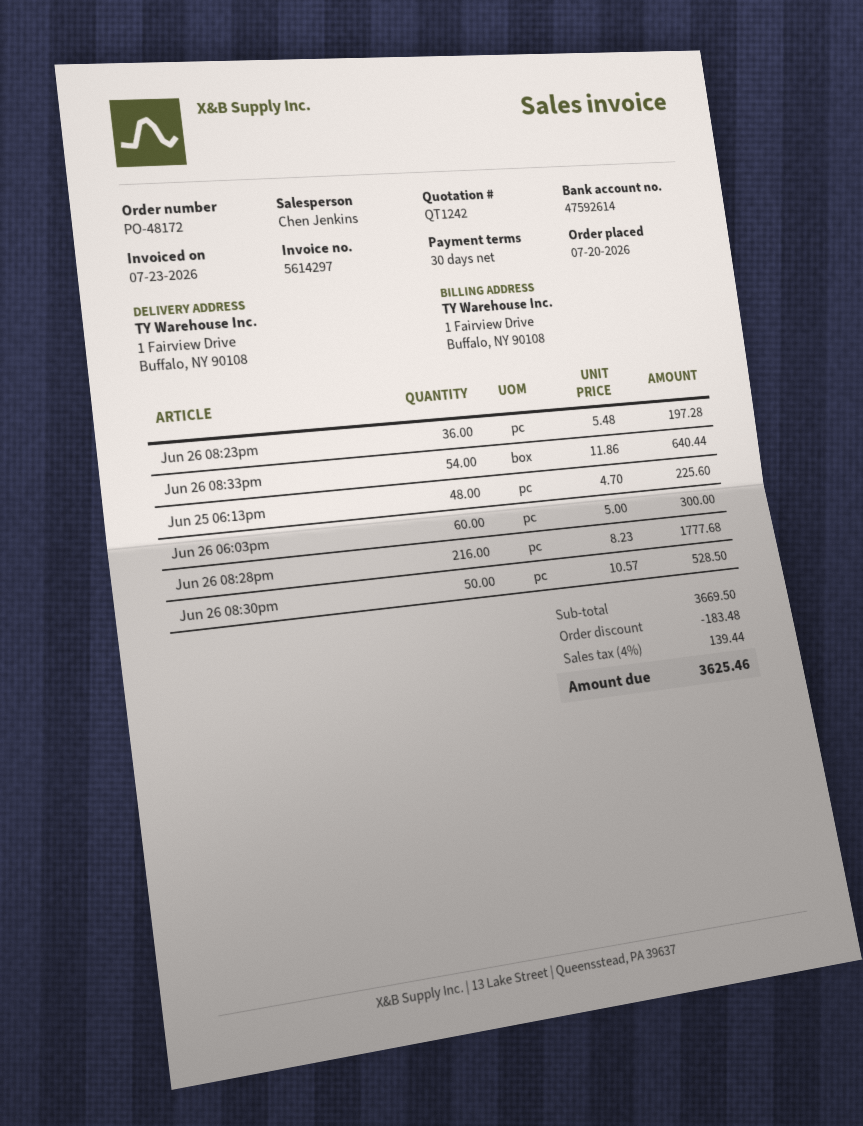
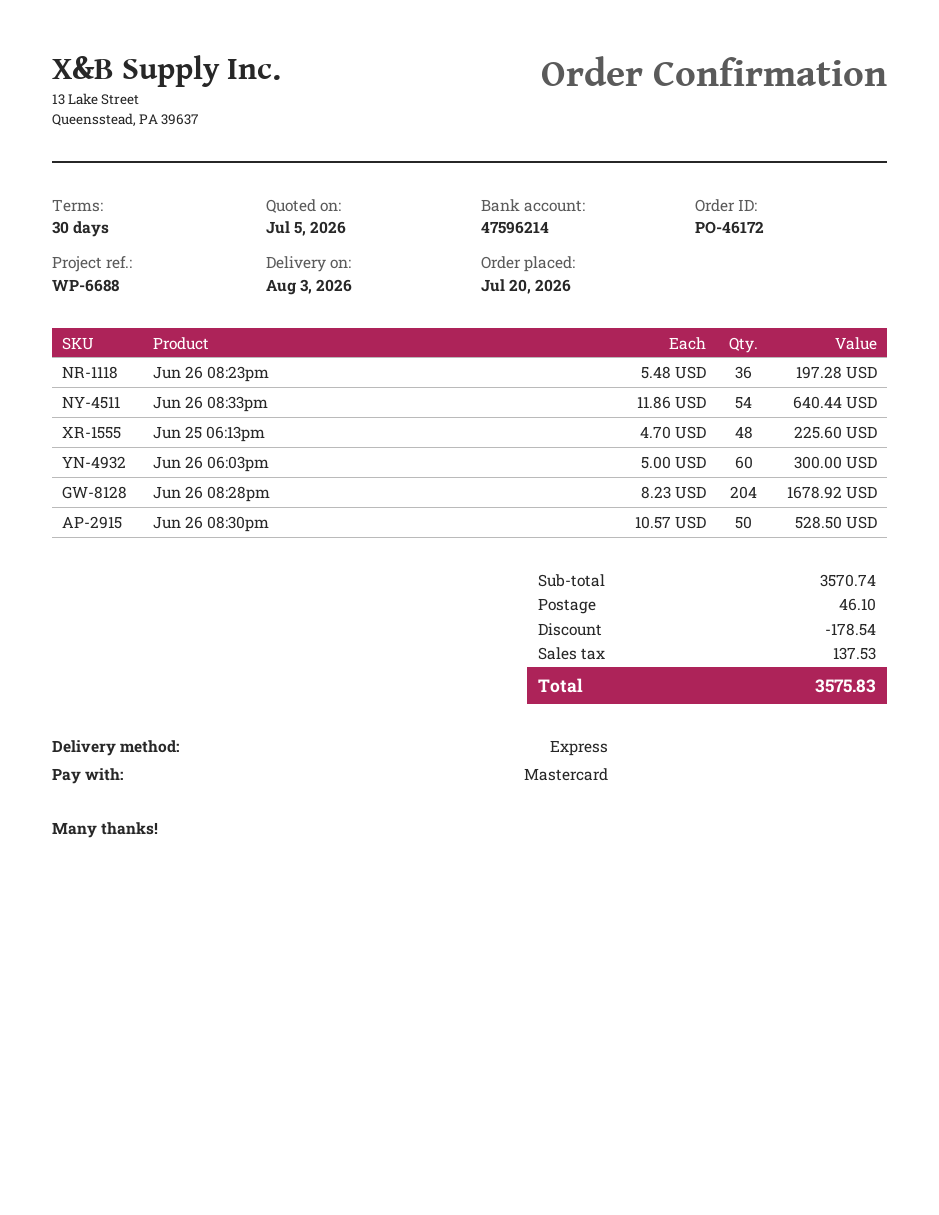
order number: PO-48172 -> PO-46172
bank account: 47592614 -> 47596214
Jun 26 08:28pm: 216 x 8.23 = 1777.68 -> 204 x 8.23 = 1678.92
subtotal: 3669.50 -> 3570.74
discount: 183.48 -> 178.54
shipping: none -> 46.10
tax: 139.44 -> 137.53
total: 3625.46 -> 3575.83

